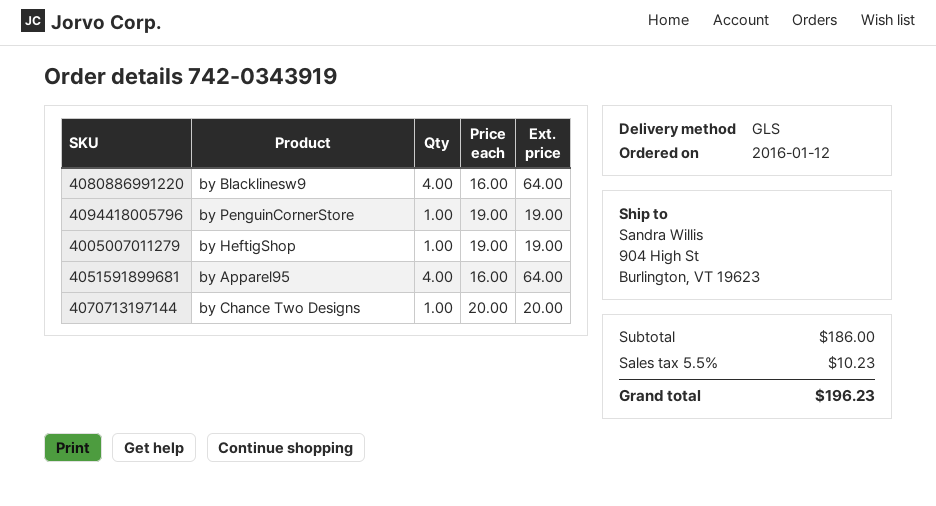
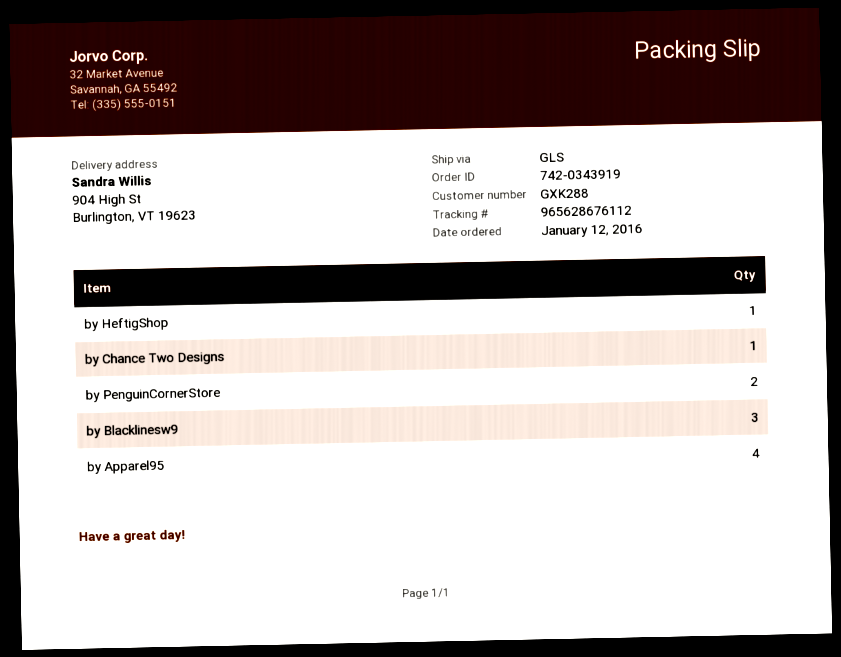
by Blacklinesw9: 4 -> 3
by PenguinCornerStore: 1 -> 2

